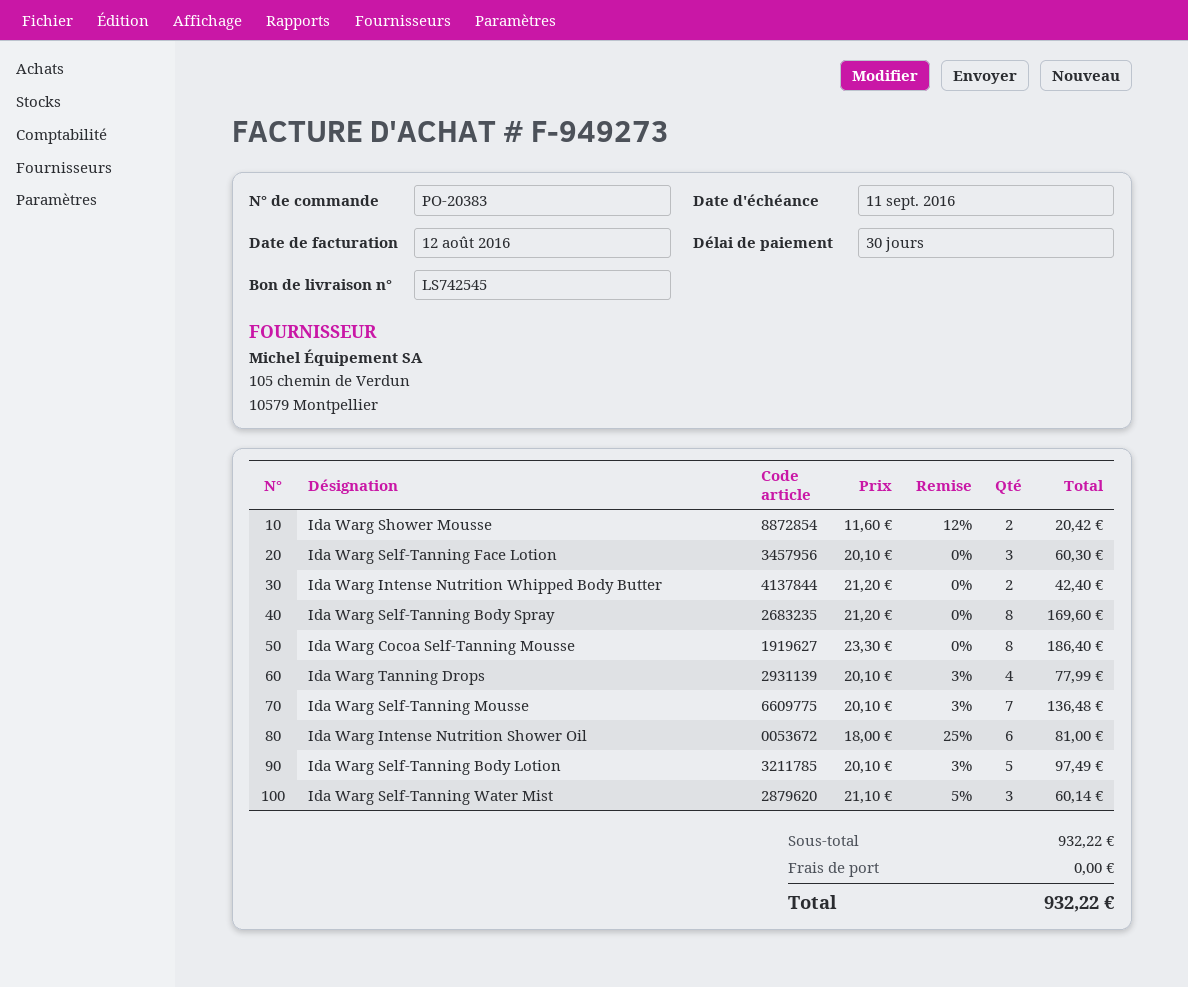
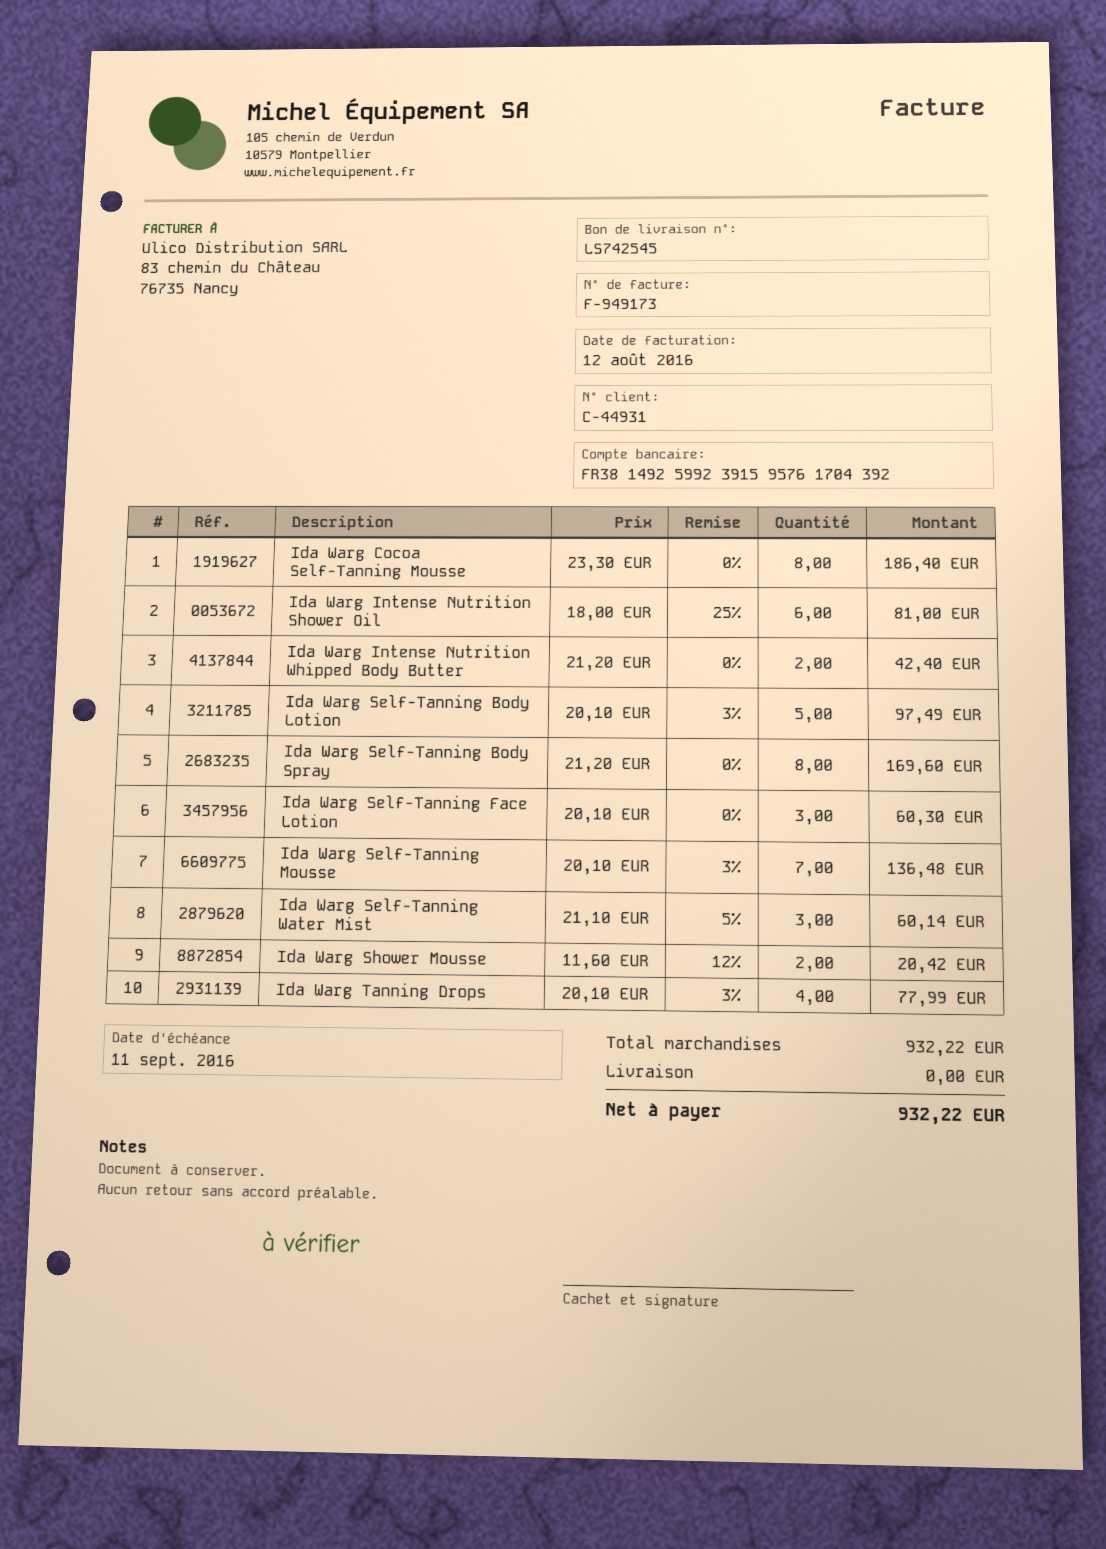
invoice number: F-949273 -> F-949173

